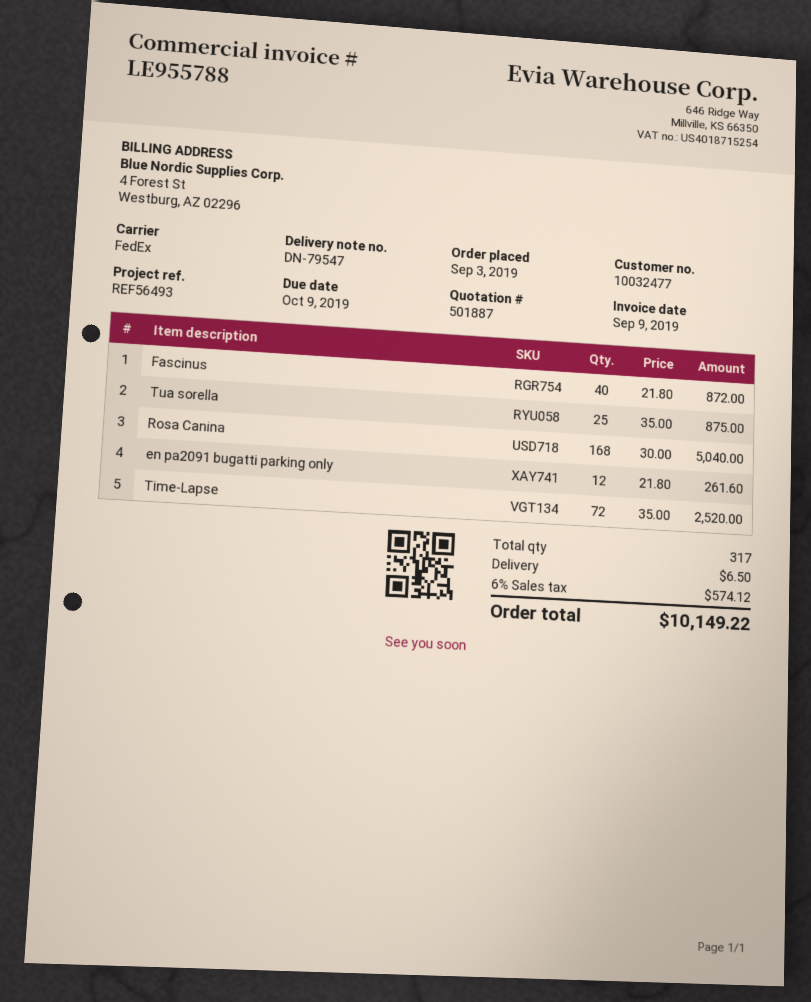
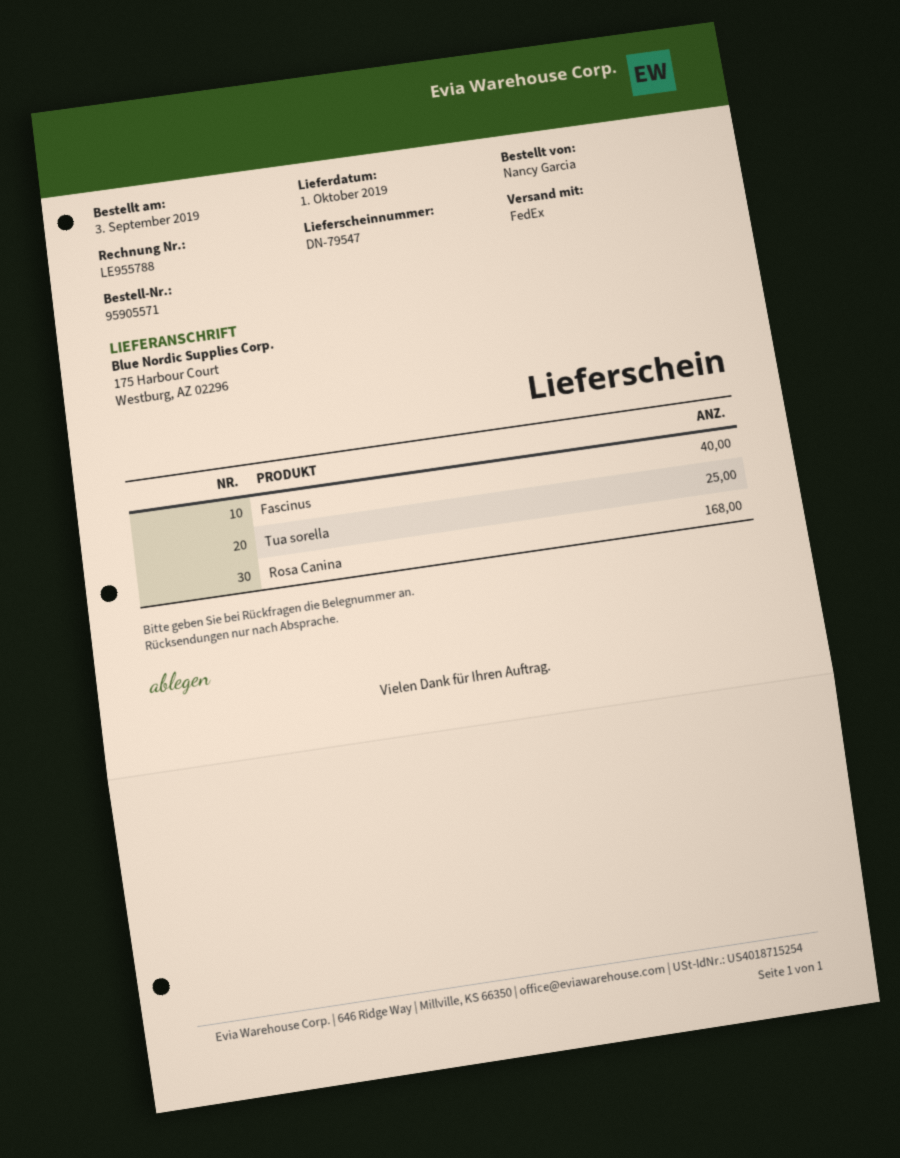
en pa2091 bugatti parking only: 12 -> none
Time-Lapse: 72 -> none

